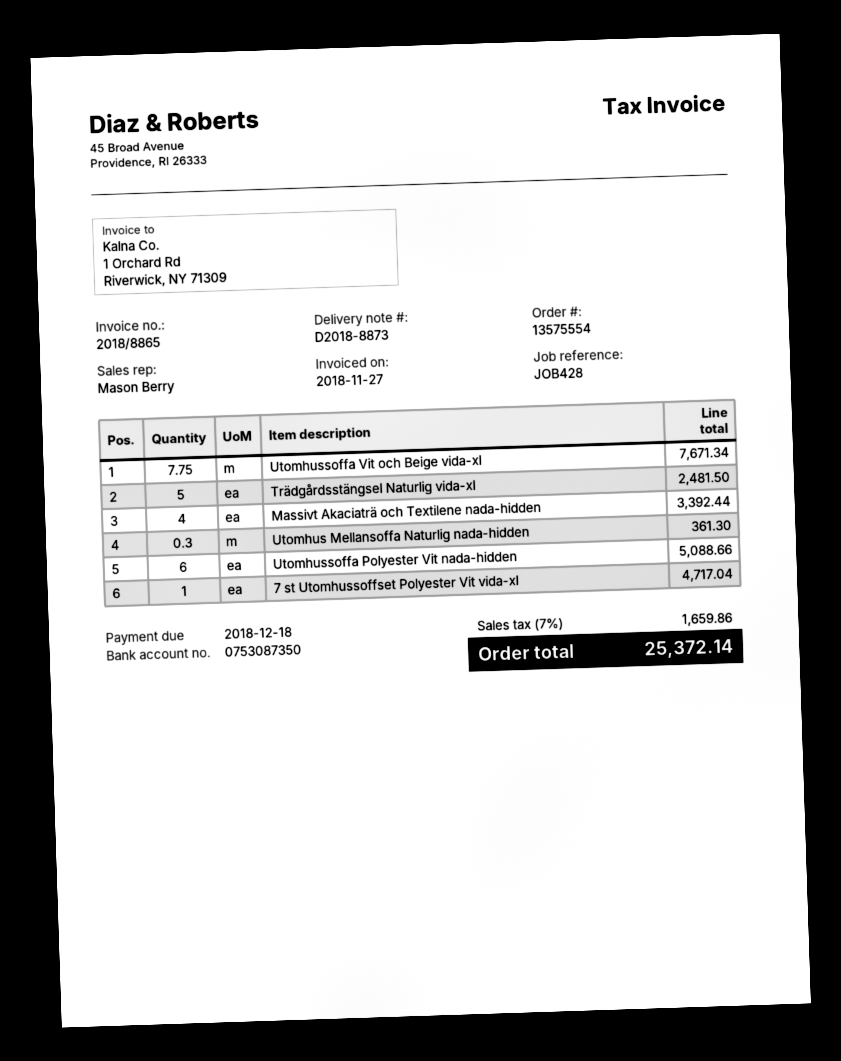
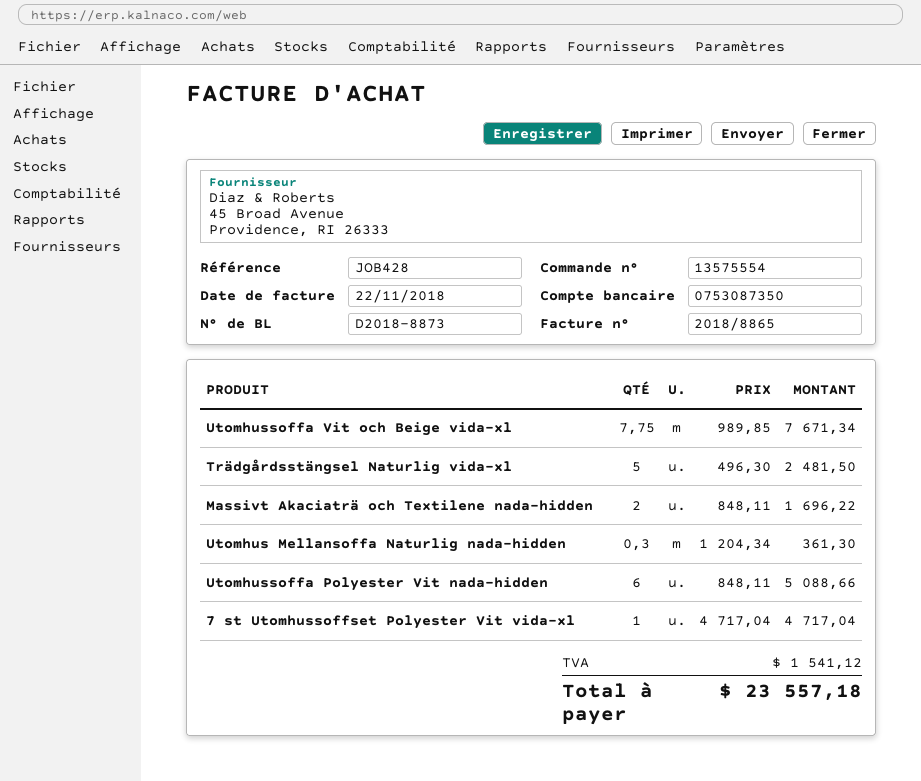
invoice date: 2018-11-27 -> 2018-11-22
Massivt Akaciaträ och Textilene nada-hidden: 4 for 3392.44 -> 2 for 1696.22
tax: 1659.86 -> 1541.12
total: 25372.14 -> 23557.18

